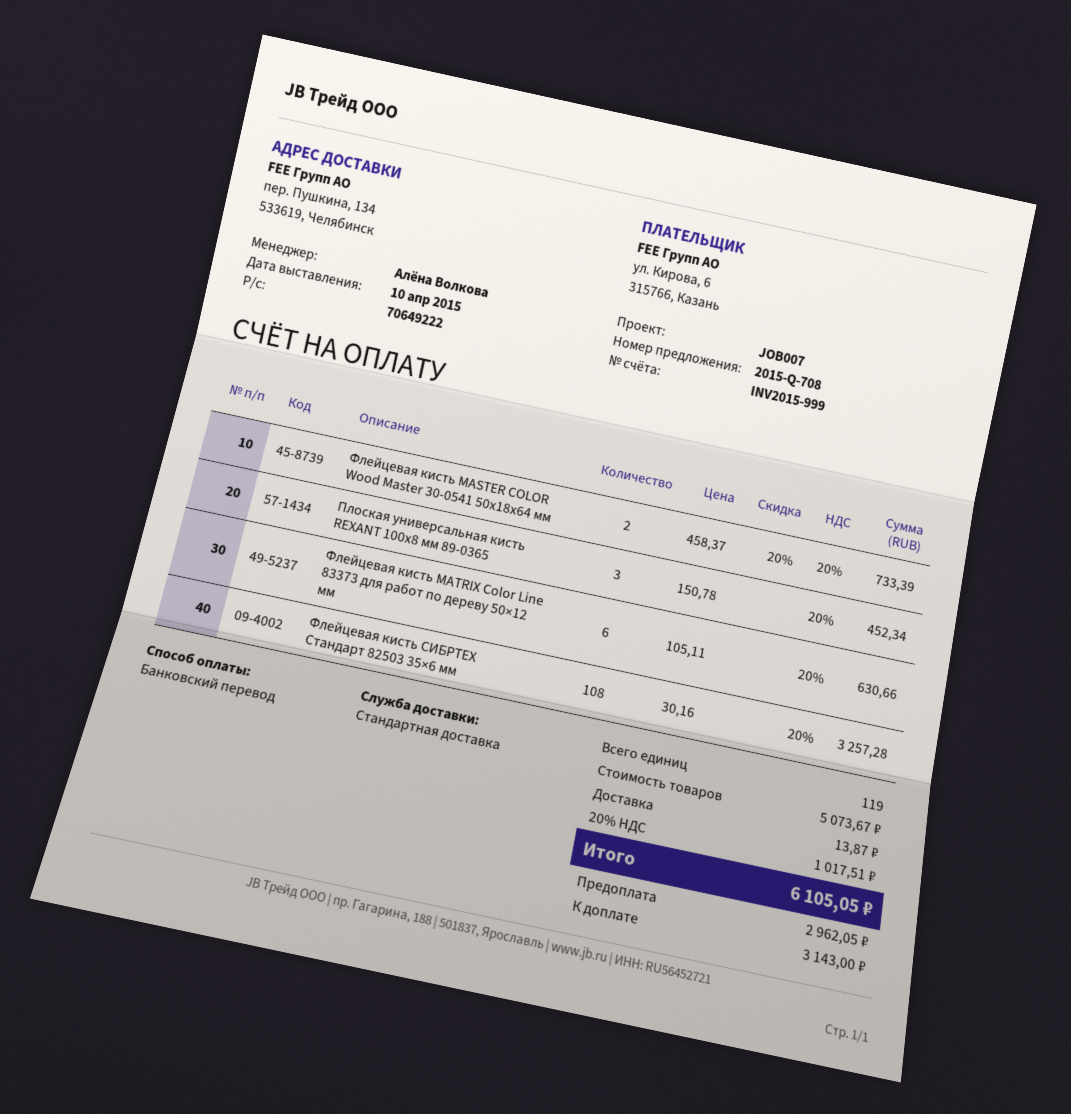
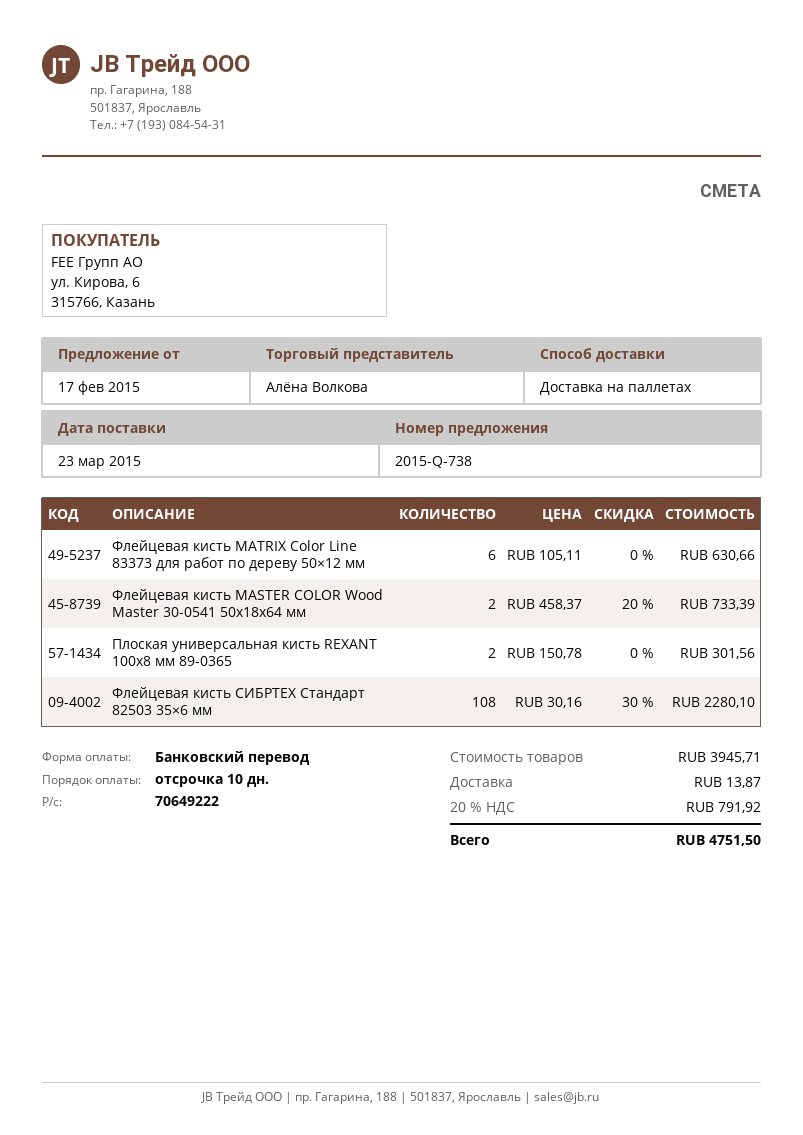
quote number: 2015-Q-708 -> 2015-Q-738
shipping method: standard -> pallet freight
Плоская универсальная кисть REXANT 100х8 мм 89-0365: 3 x 150.78 = 452.34 -> 2 x 150.78 = 301.56
Флейцевая кисть СИБРТЕХ Стандарт 82503 35×6 мм: 108 x 30.16 = 3257.28 -> 108 x 30.16 - 30% = 2280.10
subtotal: 5073.67 -> 3945.71
tax: 20% = 1017.51 -> 20% = 791.92
total: 6105.05 -> 4751.50

